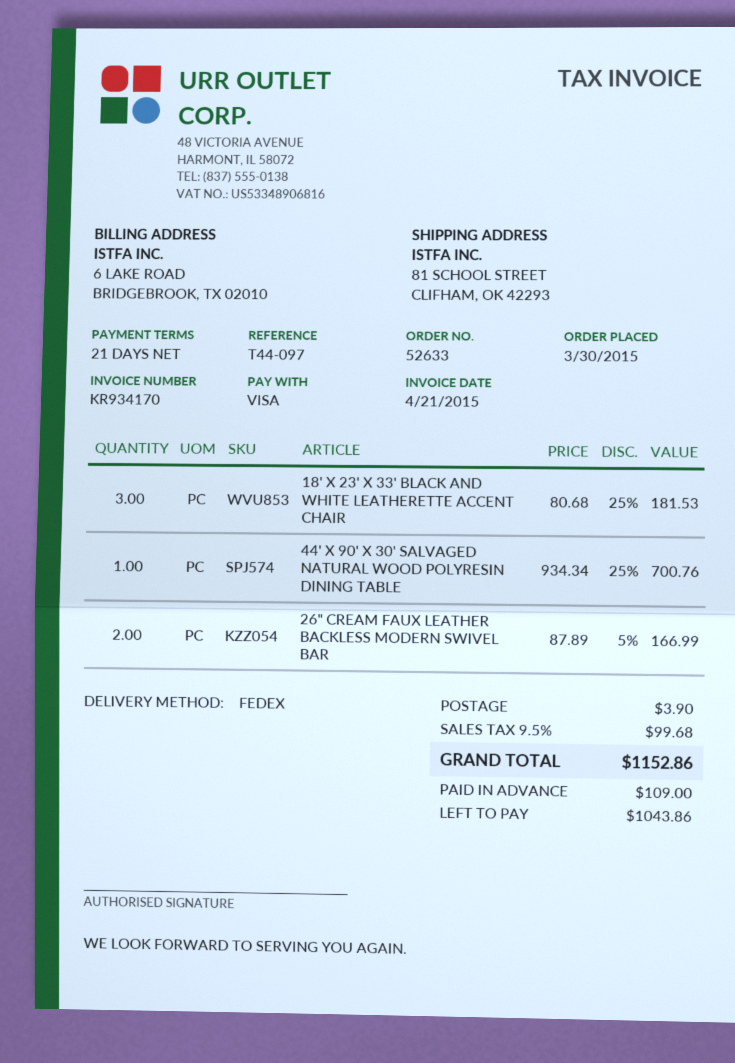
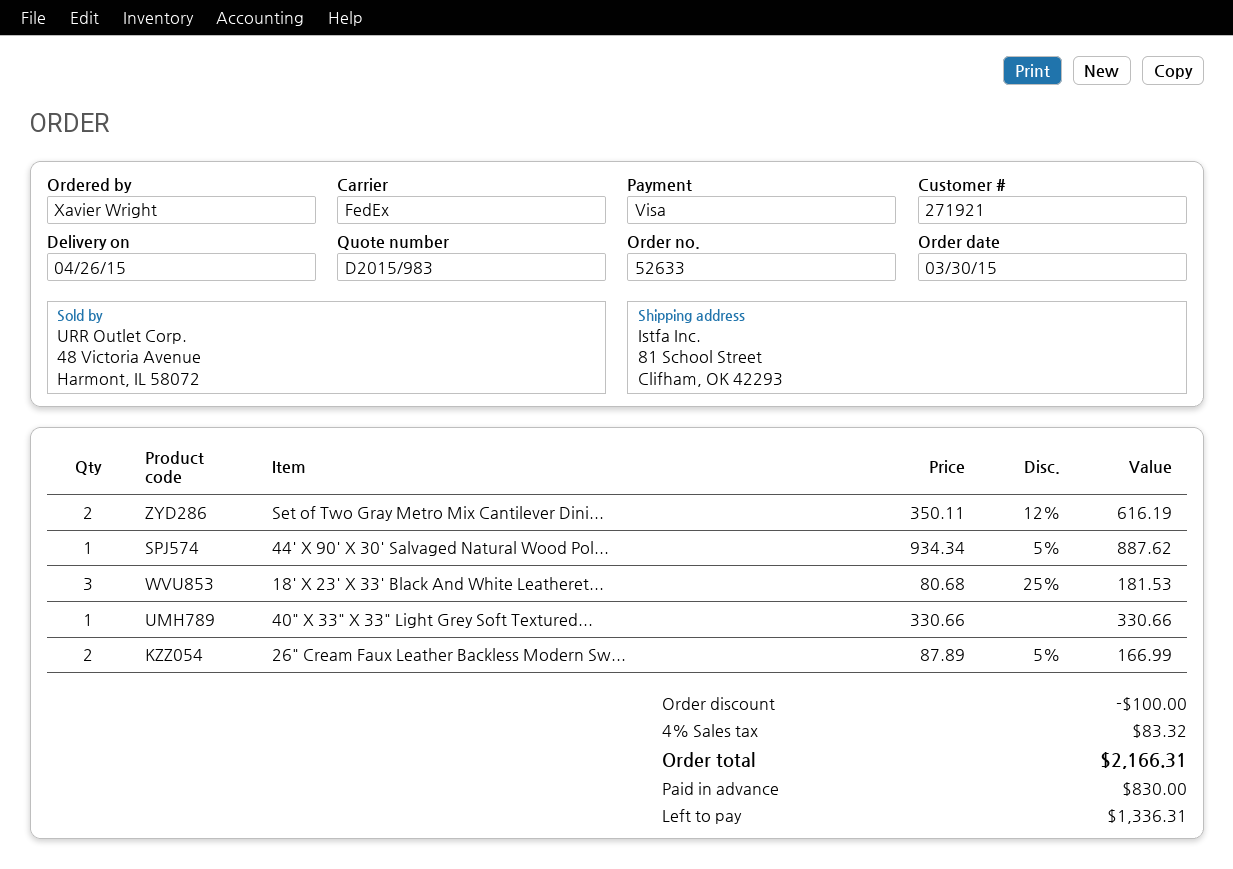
44' X 90' X 30' SALVAGED NATURAL WOOD POLYRESIN DINING TABLE: 1 x 934.34 - 25% = 700.76 -> 1 x 934.34 - 5% = 887.62
Set of Two Gray Metro Mix Cantilever Dini...: none -> 2 x 350.11 - 12% = 616.19
40" X 33" X 33" Light Grey Soft Textured...: none -> 1 x 330.66 = 330.66
discount: none -> 100.00
shipping: 3.90 -> none
tax: 9.5% = 99.68 -> 4% = 83.32
total: 1152.86 -> 2166.31
deposit: 109.00 -> 830.00
balance: 1043.86 -> 1336.31

